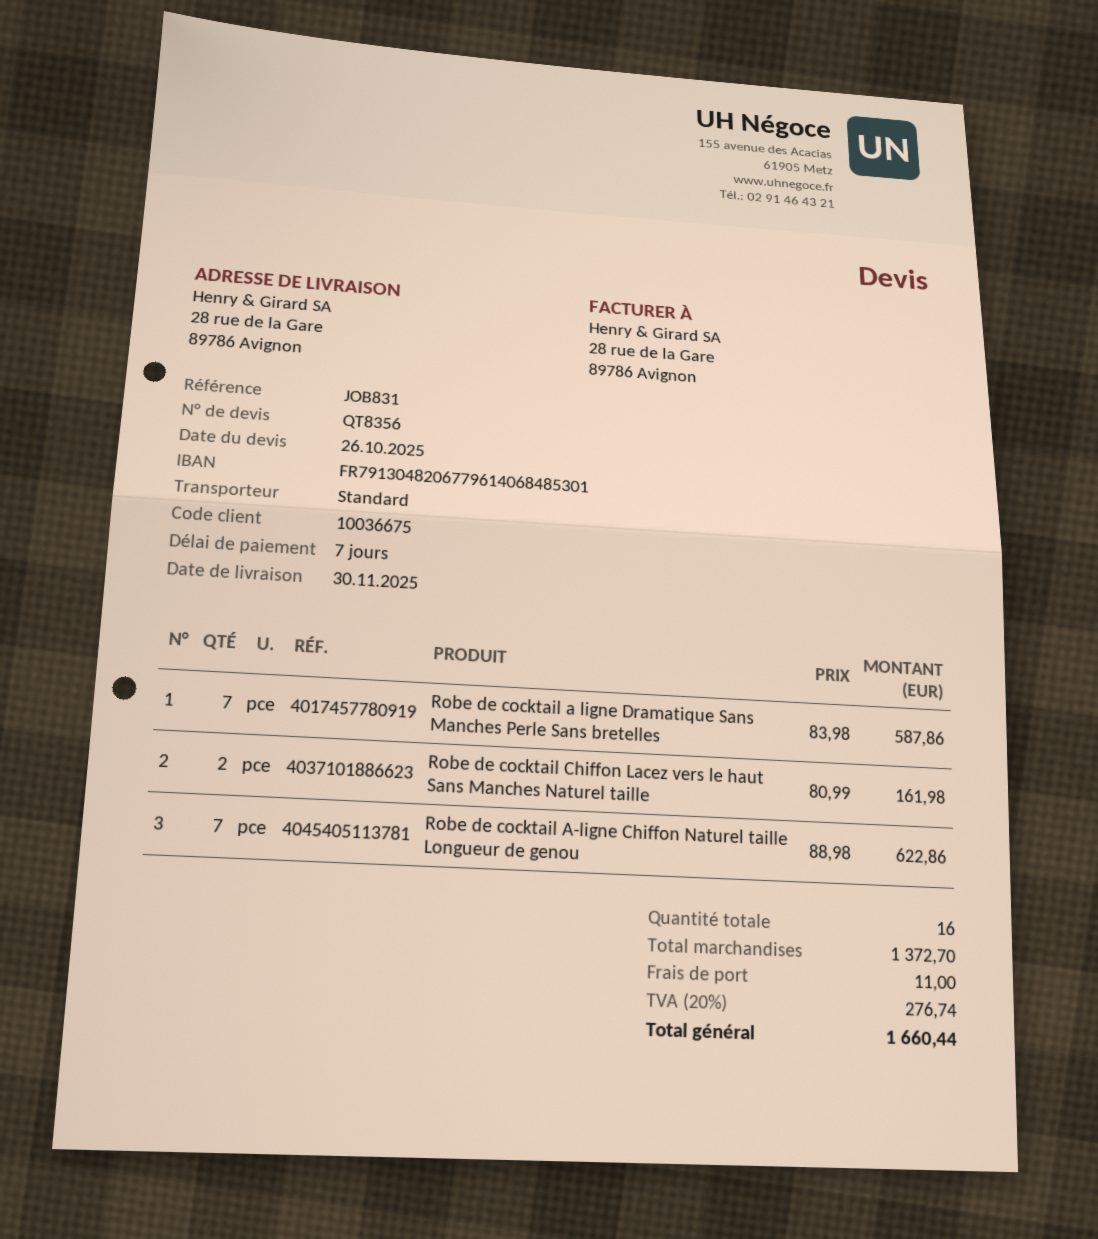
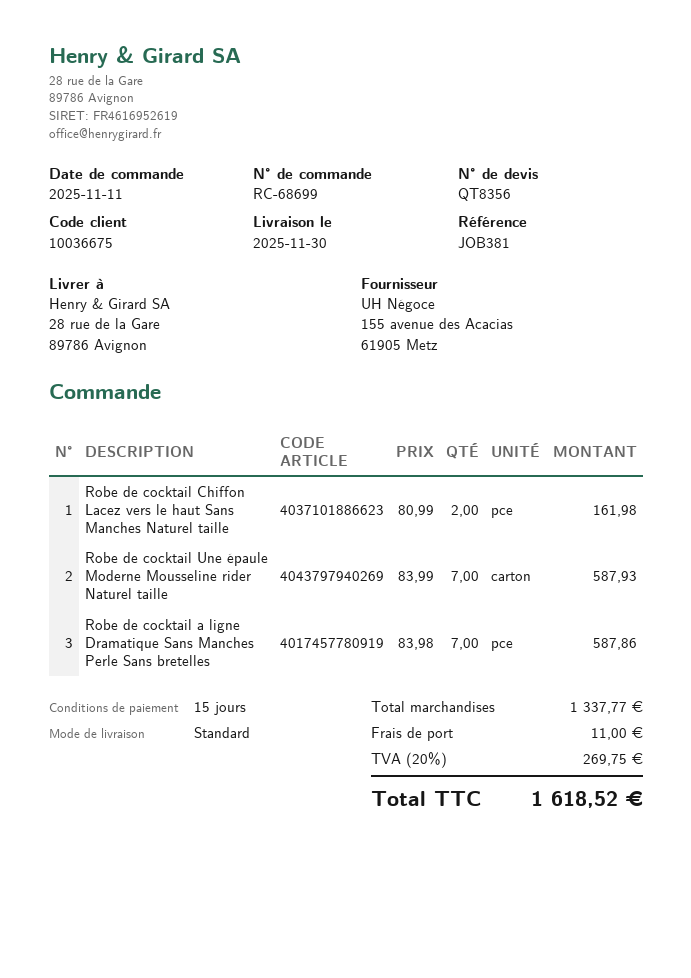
payment terms: 7 days -> 15 days
reference: JOB831 -> JOB381
Robe de cocktail A-ligne Chiffon Naturel taille Longueur de genou: 7 x 88.98 = 622.86 -> none
Robe de cocktail Une épaule Moderne Mousseline rider Naturel taille: none -> 7 x 83.99 = 587.93
subtotal: 1372.70 -> 1337.77
tax: 20% = 276.74 -> 20% = 269.75
total: 1660.44 -> 1618.52

